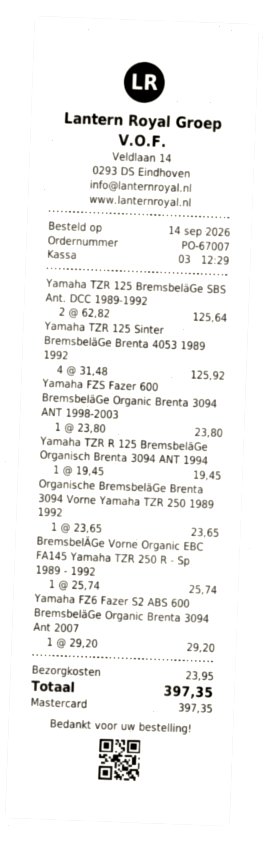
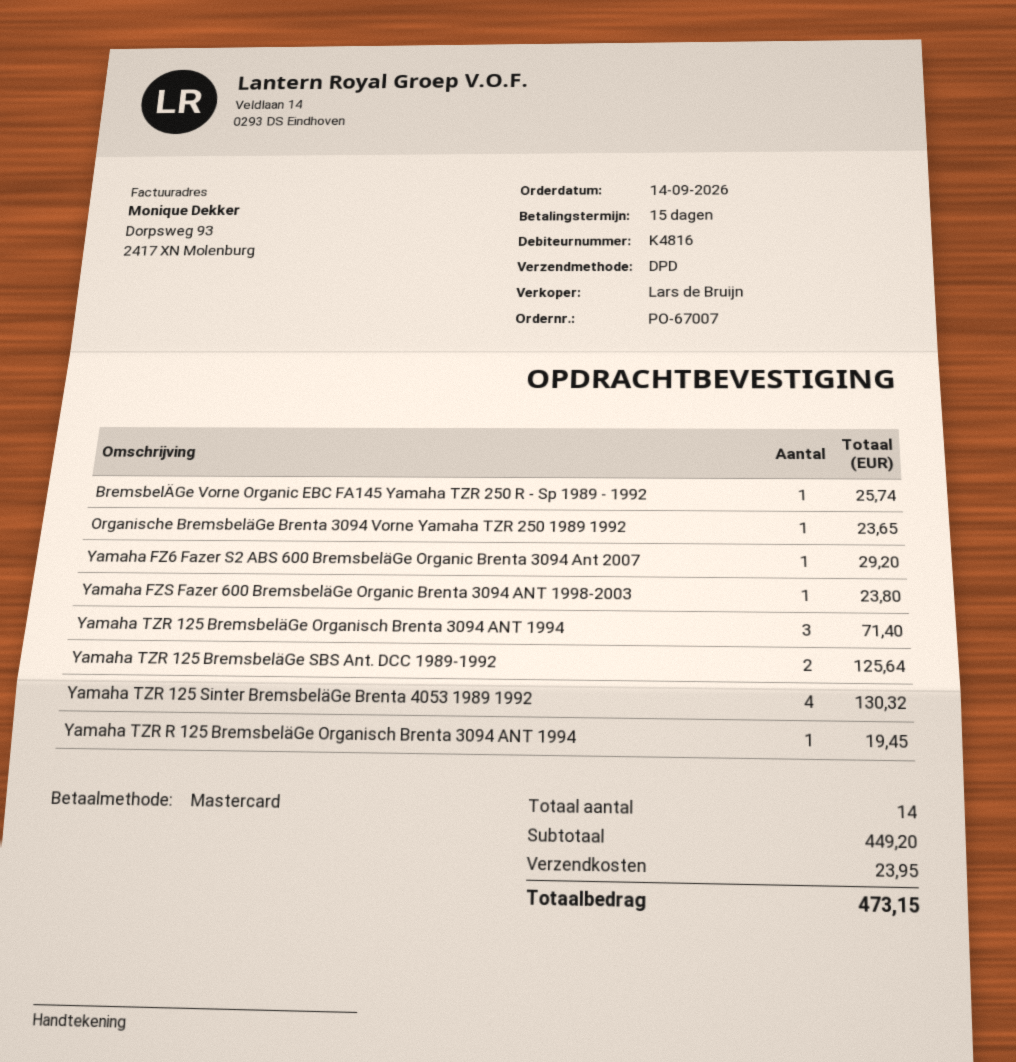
Yamaha TZR 125 Sinter BremsbeläGe Brenta 4053 1989 1992: 4 for 125.92 -> 4 for 130.32
Yamaha TZR 125 BremsbeläGe Organisch Brenta 3094 ANT 1994: none -> 3 for 71.40
total: 397.35 -> 473.15

